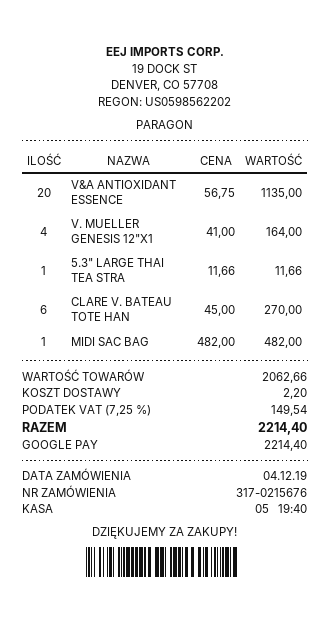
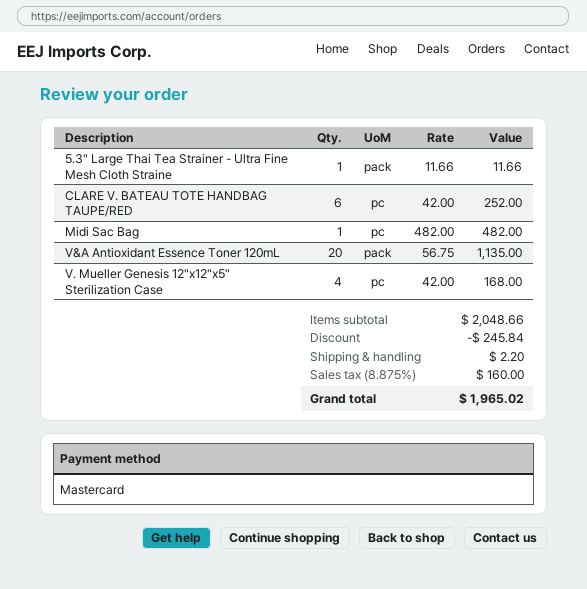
payment method: Google Pay -> Mastercard
V. MUELLER GENESIS 12"X1: 4 x 41.00 = 164.00 -> 4 x 42.00 = 168.00
CLARE V. BATEAU TOTE HAN: 6 x 45.00 = 270.00 -> 6 x 42.00 = 252.00
subtotal: 2062.66 -> 2048.66
discount: none -> 245.84
tax: 7.25% = 149.54 -> 8.875% = 160.00
total: 2214.40 -> 1965.02

